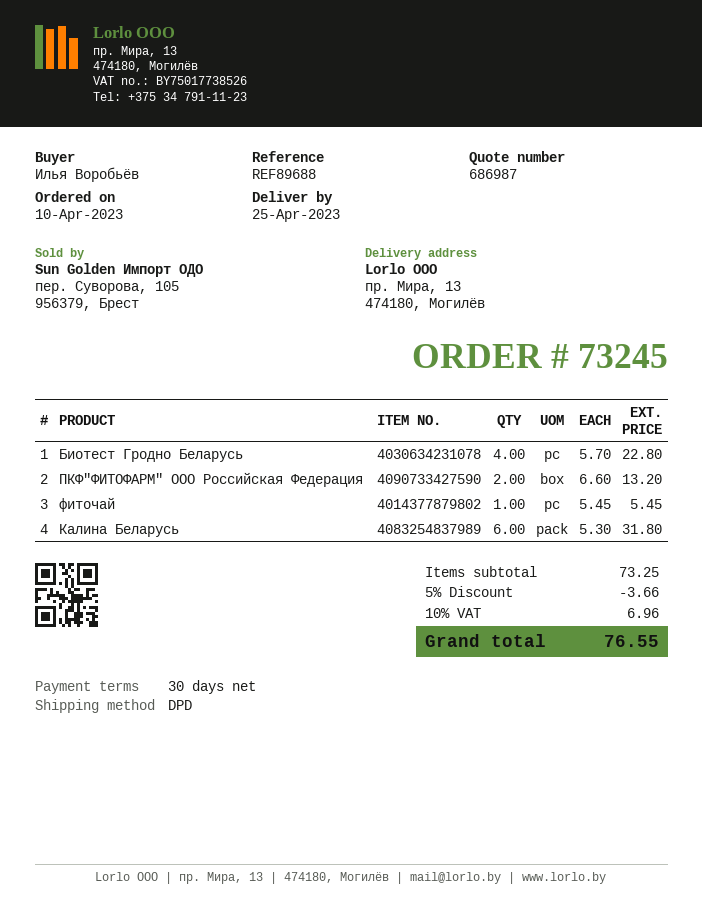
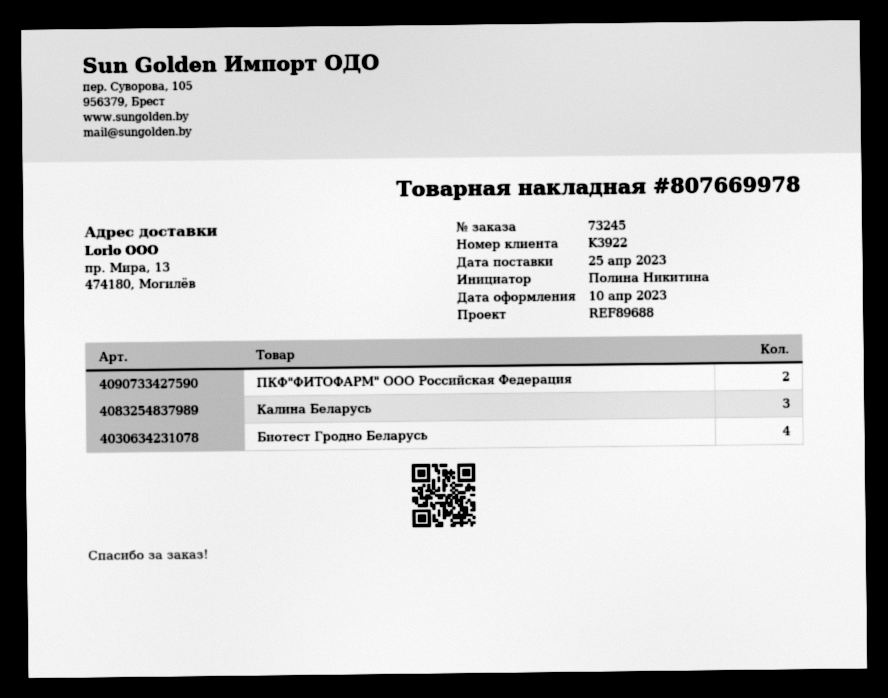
ordered by: Илья Воробьёв -> Полина Никитина
фиточай: 1 -> none
Калина Беларусь: 6 -> 3

